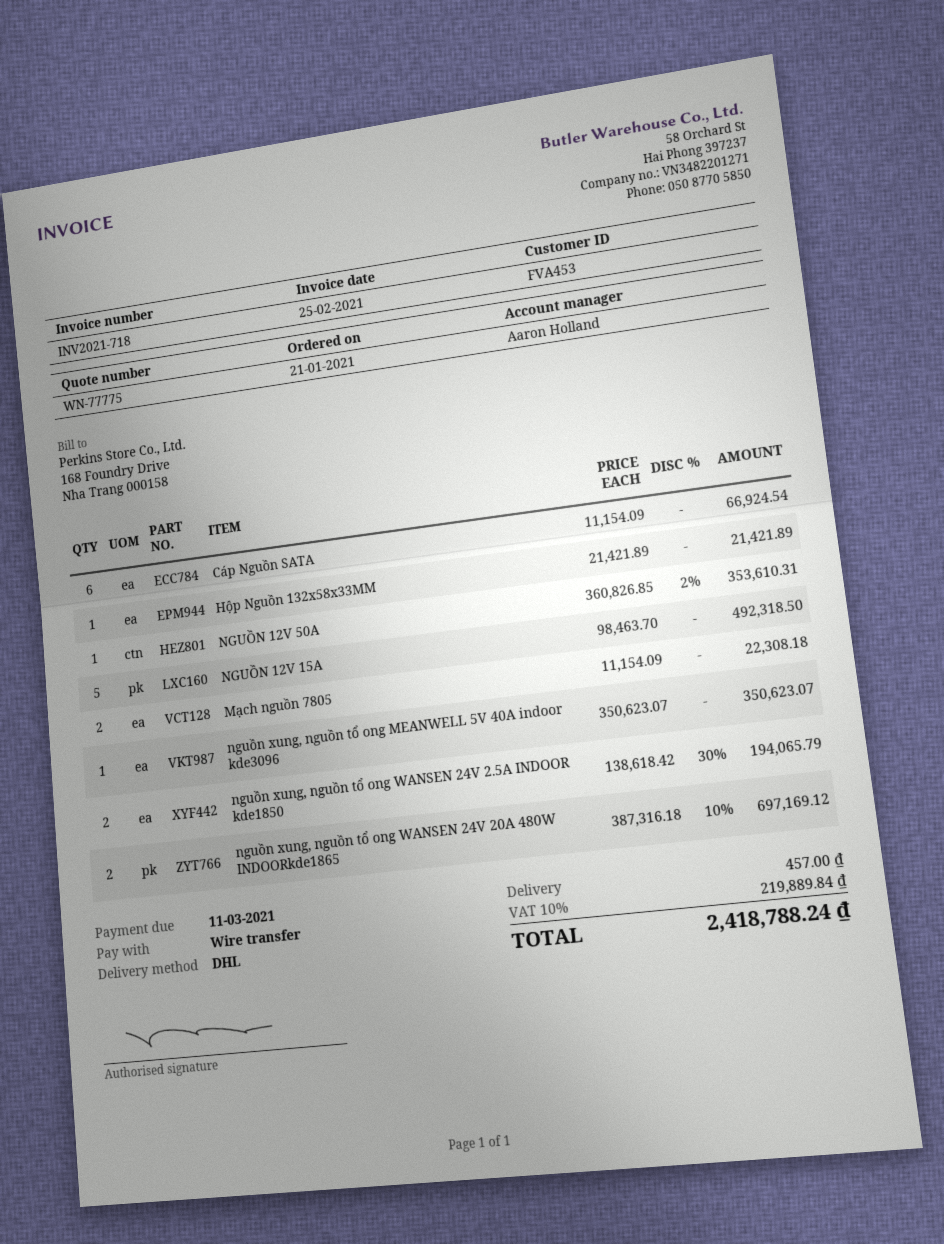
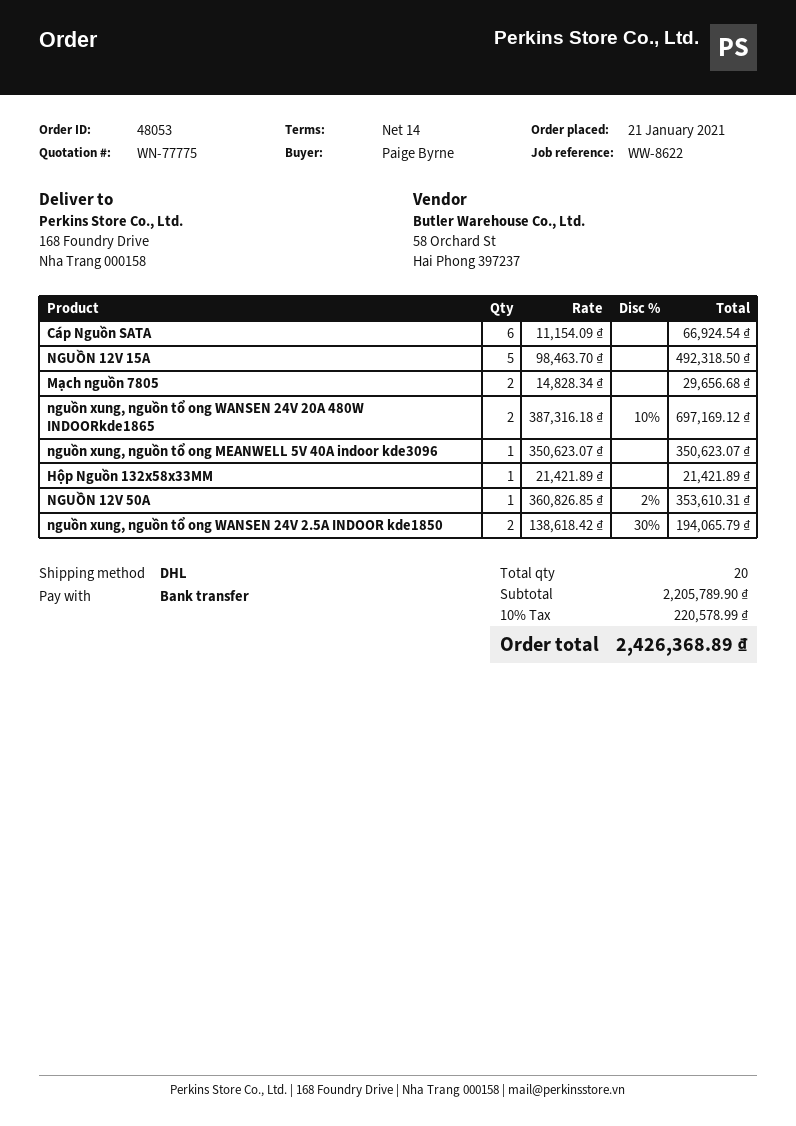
Mạch nguồn 7805: 2 x 11154.09 = 22308.18 -> 2 x 14828.34 = 29656.68
shipping: 457.00 -> none
tax: 10% = 219889.84 -> 10% = 220578.99
total: 2418788.24 -> 2426368.89

